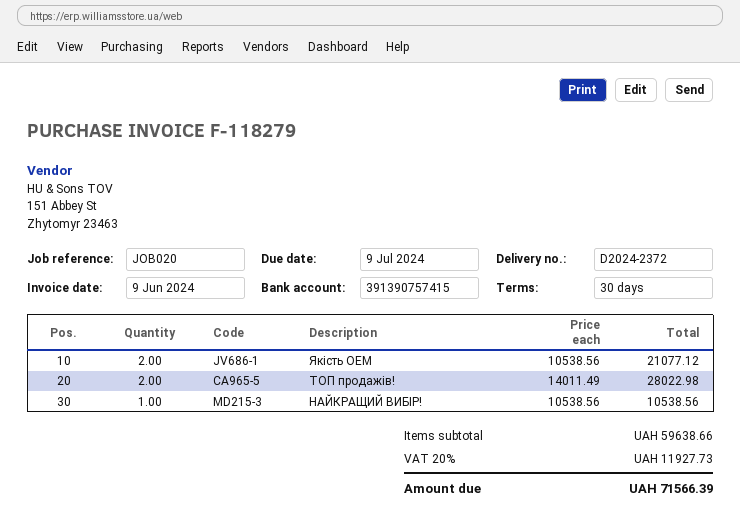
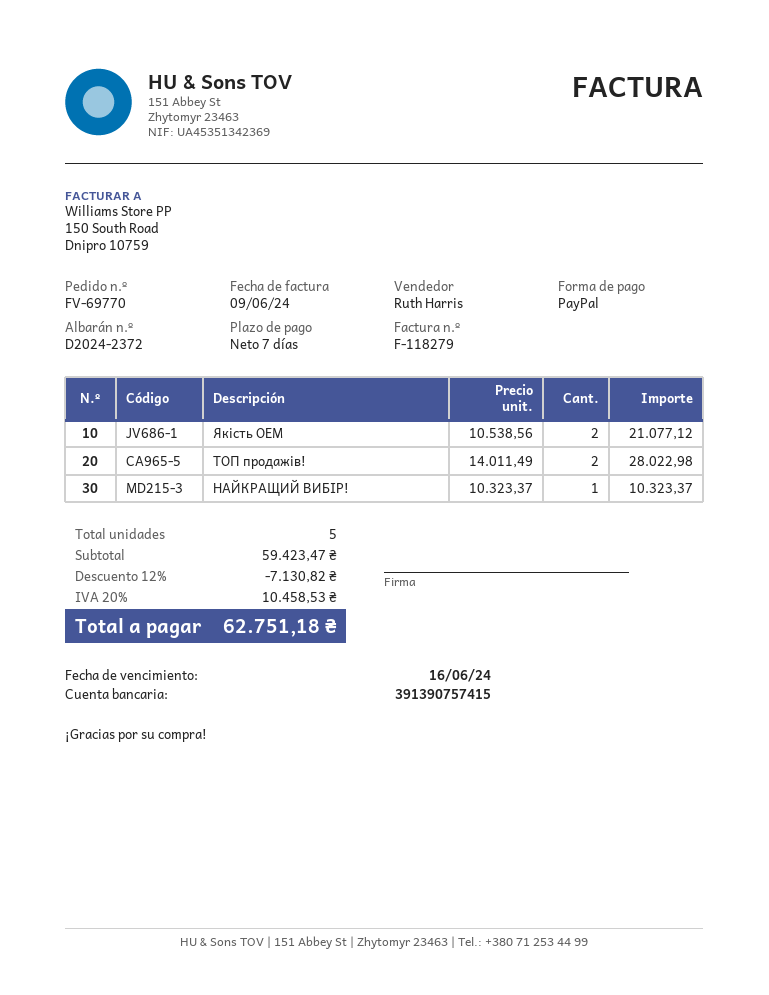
payment terms: 30 days -> 7 days
due date: 2024-07-09 -> 2024-06-16
НАЙКРАЩИЙ ВИБІР!: 1 x 10538.56 = 10538.56 -> 1 x 10323.37 = 10323.37
subtotal: 59638.66 -> 59423.47
discount: none -> 12% = 7130.82
tax: 20% = 11927.73 -> 20% = 10458.53
total: 71566.39 -> 62751.18

